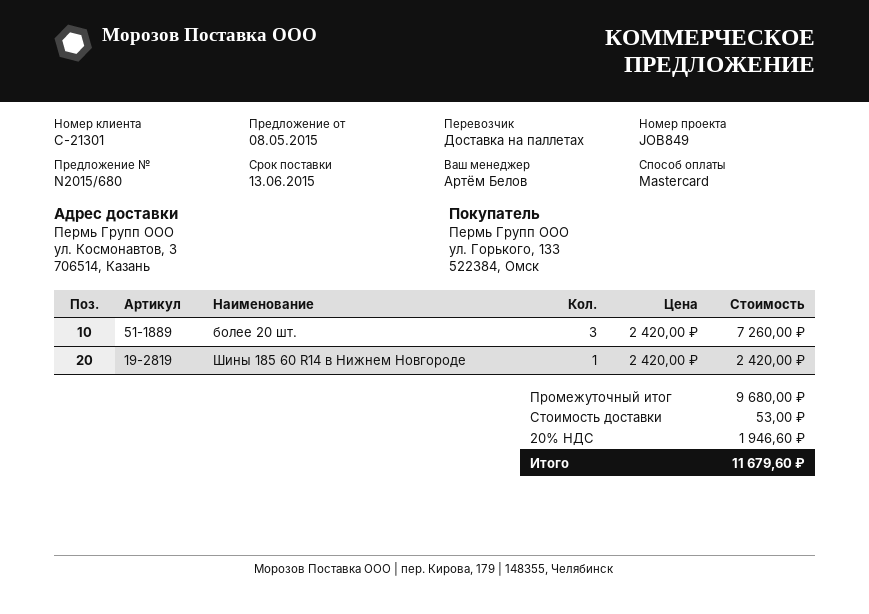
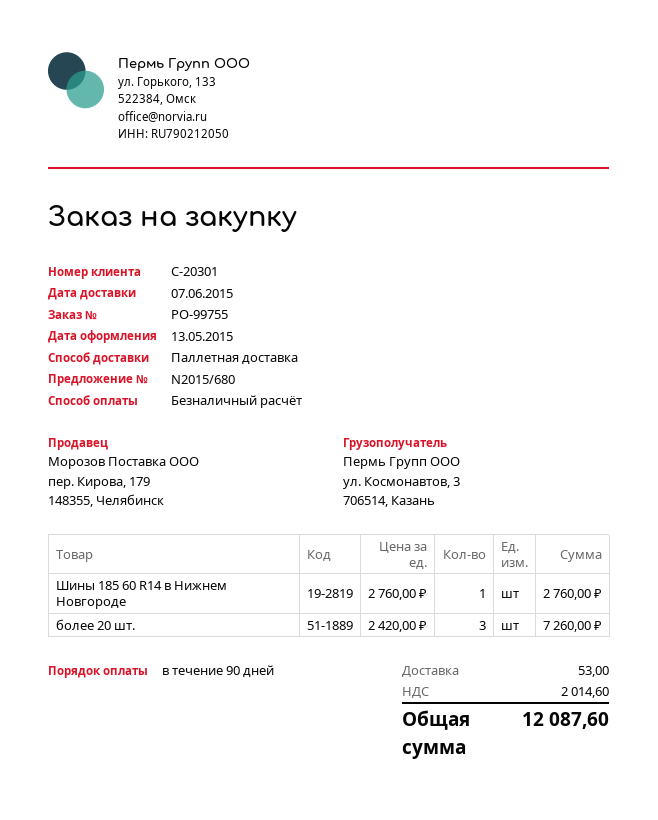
delivery date: 2015-06-13 -> 2015-06-07
customer number: C-21301 -> C-20301
payment method: Mastercard -> bank transfer
Шины 185 60 R14 в Нижнем Новгороде: 1 x 2420.00 = 2420.00 -> 1 x 2760.00 = 2760.00
tax: 1946.60 -> 2014.60
total: 11679.60 -> 12087.60

